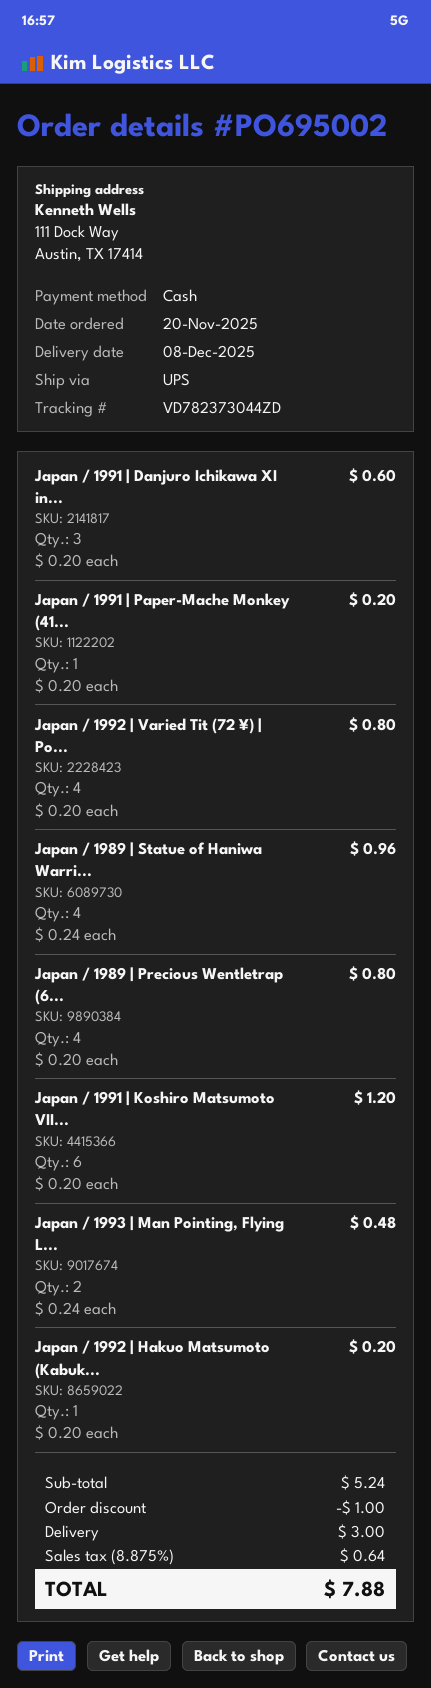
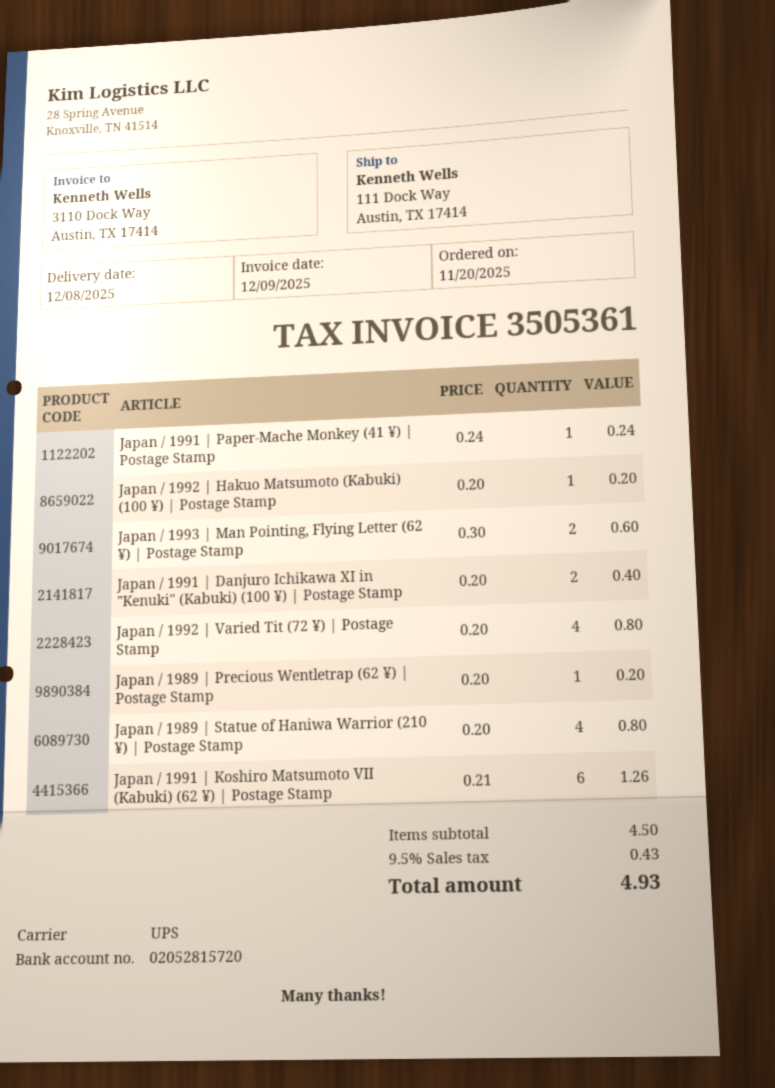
Japan / 1991 | Danjuro Ichikawa XI in...: 3 x 0.20 = 0.60 -> 2 x 0.20 = 0.40
Japan / 1991 | Paper-Mache Monkey (41...: 1 x 0.20 = 0.20 -> 1 x 0.24 = 0.24
Japan / 1989 | Statue of Haniwa Warri...: 4 x 0.24 = 0.96 -> 4 x 0.20 = 0.80
Japan / 1989 | Precious Wentletrap (6...: 4 x 0.20 = 0.80 -> 1 x 0.20 = 0.20
Japan / 1991 | Koshiro Matsumoto VII...: 6 x 0.20 = 1.20 -> 6 x 0.21 = 1.26
Japan / 1993 | Man Pointing, Flying L...: 2 x 0.24 = 0.48 -> 2 x 0.30 = 0.60
subtotal: 5.24 -> 4.50
discount: 1.00 -> none
shipping: 3.00 -> none
tax: 8.875% = 0.64 -> 9.5% = 0.43
total: 7.88 -> 4.93

